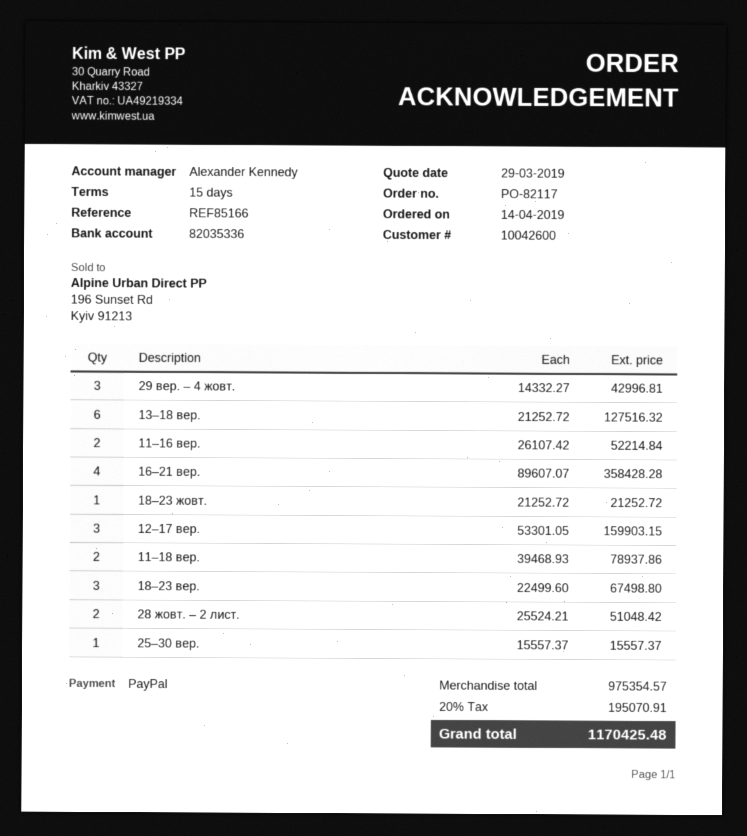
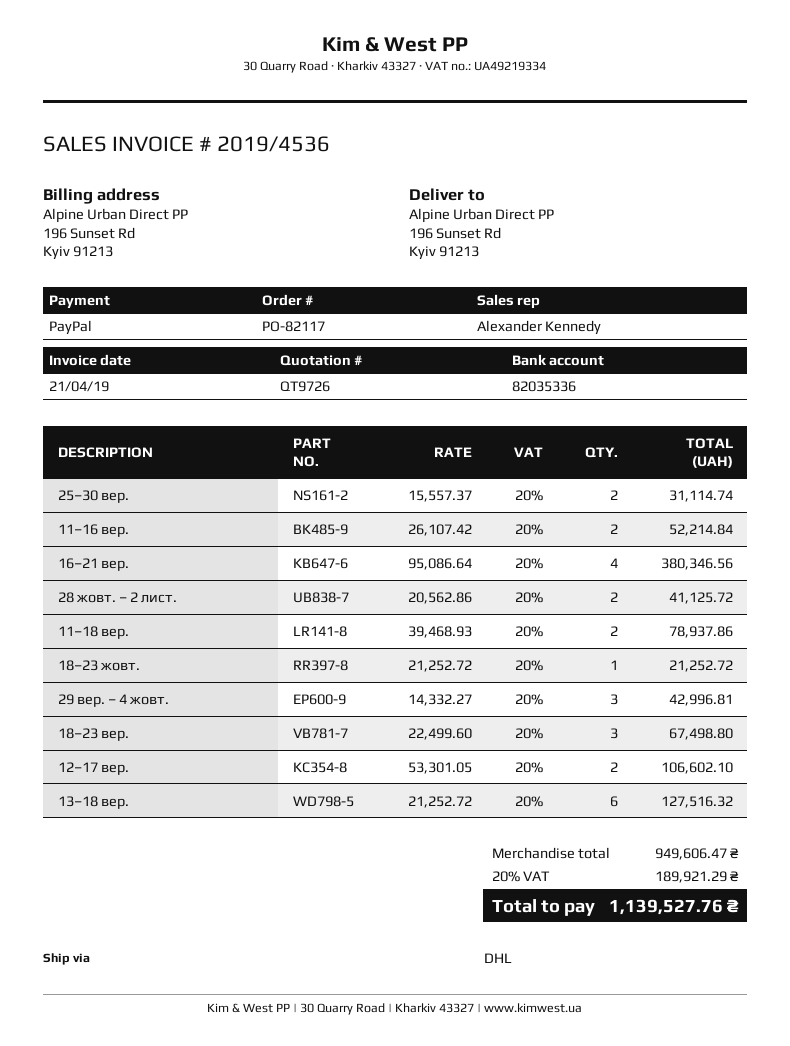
16–21 вер.: 4 x 89607.07 = 358428.28 -> 4 x 95086.64 = 380346.56
12–17 вер.: 3 x 53301.05 = 159903.15 -> 2 x 53301.05 = 106602.10
28 жовт. – 2 лист.: 2 x 25524.21 = 51048.42 -> 2 x 20562.86 = 41125.72
25–30 вер.: 1 x 15557.37 = 15557.37 -> 2 x 15557.37 = 31114.74
subtotal: 975354.57 -> 949606.47
tax: 20% = 195070.91 -> 20% = 189921.29
total: 1170425.48 -> 1139527.76

